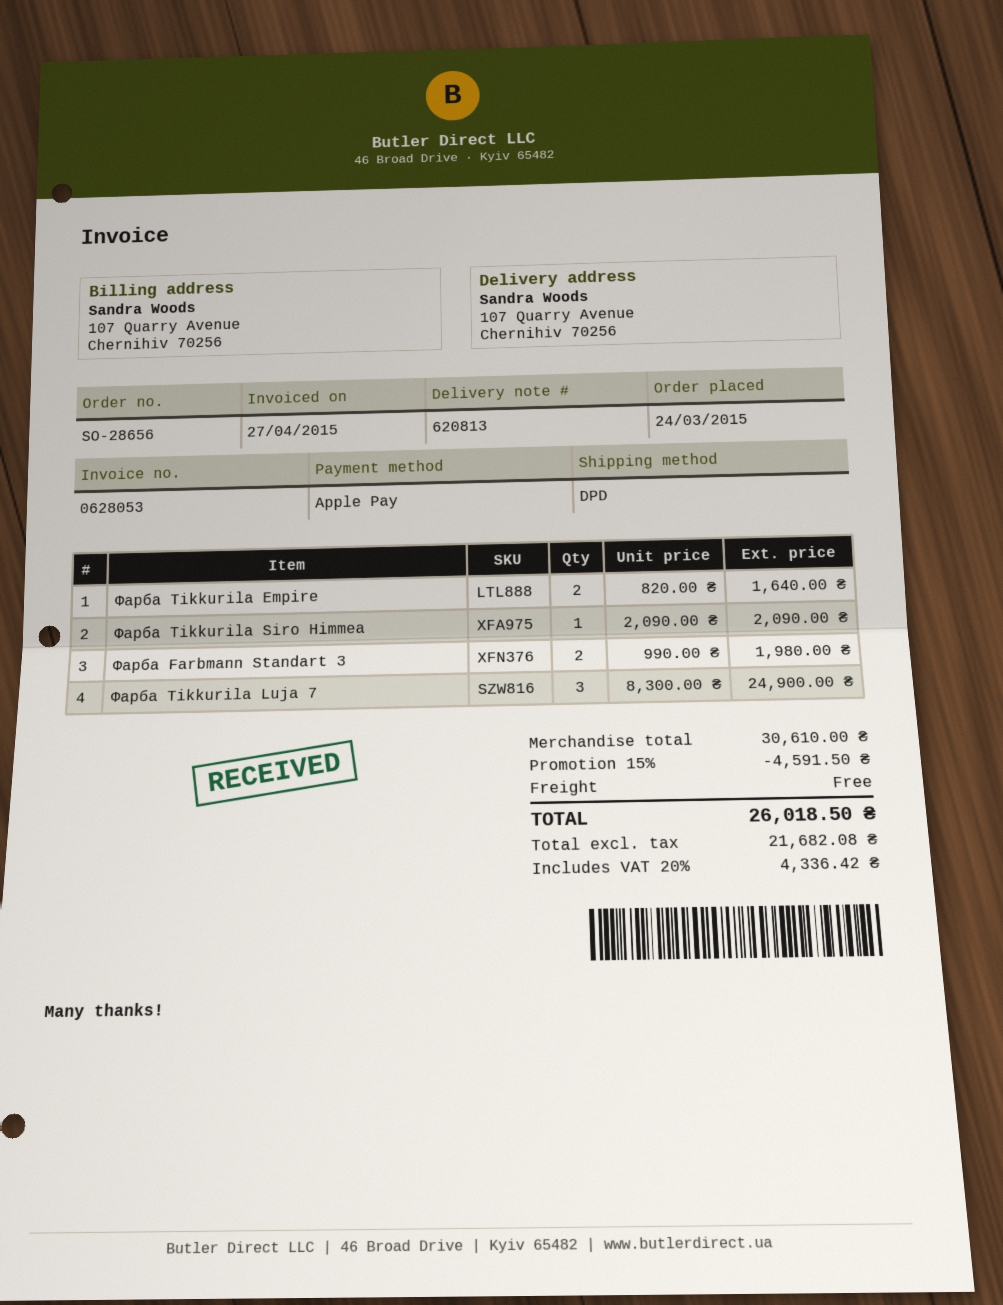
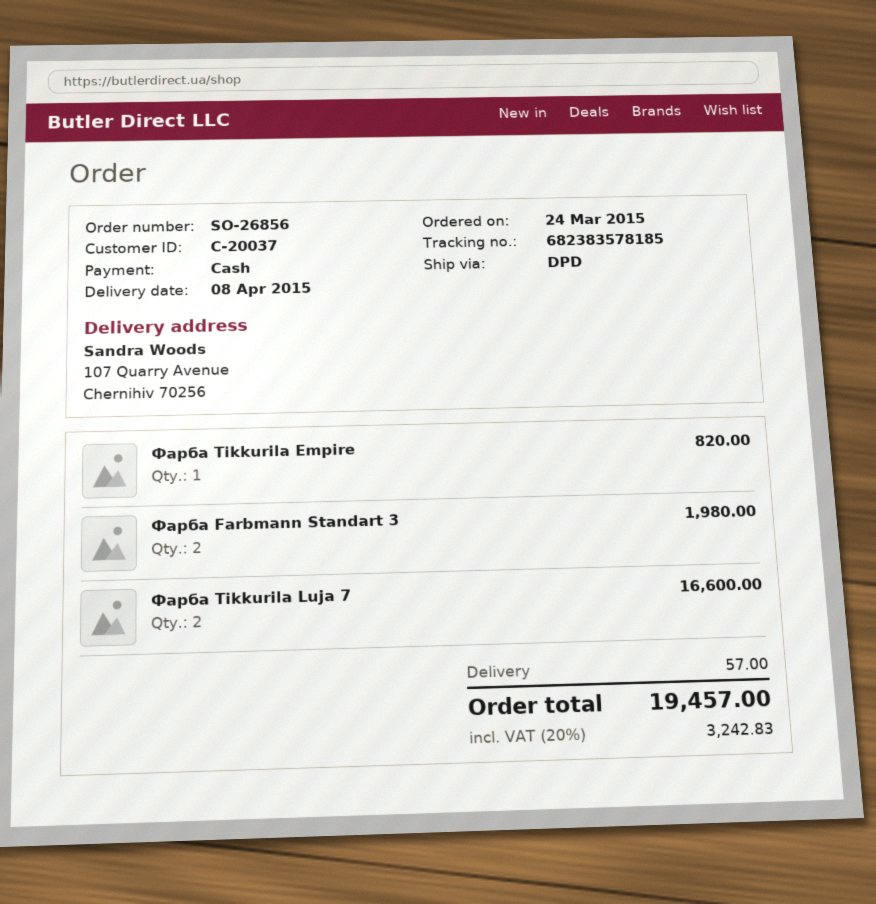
order number: SO-28656 -> SO-26856
payment method: Apple Pay -> cash
Фарба Tikkurila Empire: 2 for 1640.00 -> 1 for 820.00
Фарба Tikkurila Siro Himmea: 1 for 2090.00 -> none
Фарба Tikkurila Luja 7: 3 for 24900.00 -> 2 for 16600.00
discount: 15% = 4591.50 -> none
shipping: 0.00 -> 57.00
tax: 20% = 4336.42 -> 20% = 3242.83
total: 26018.50 -> 19457.00

